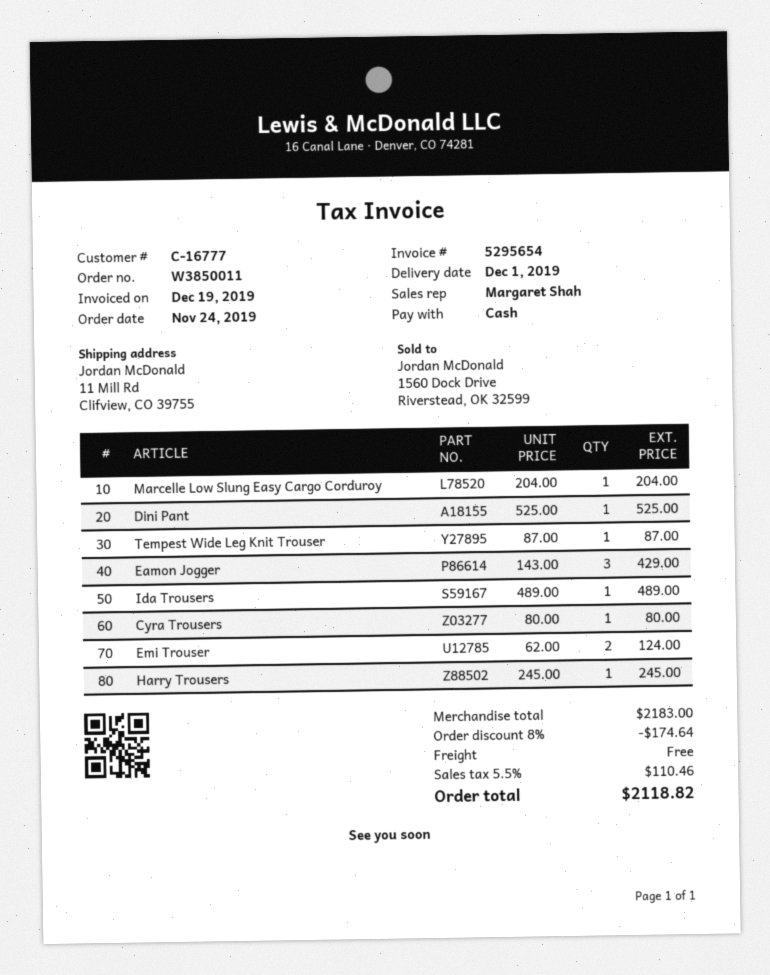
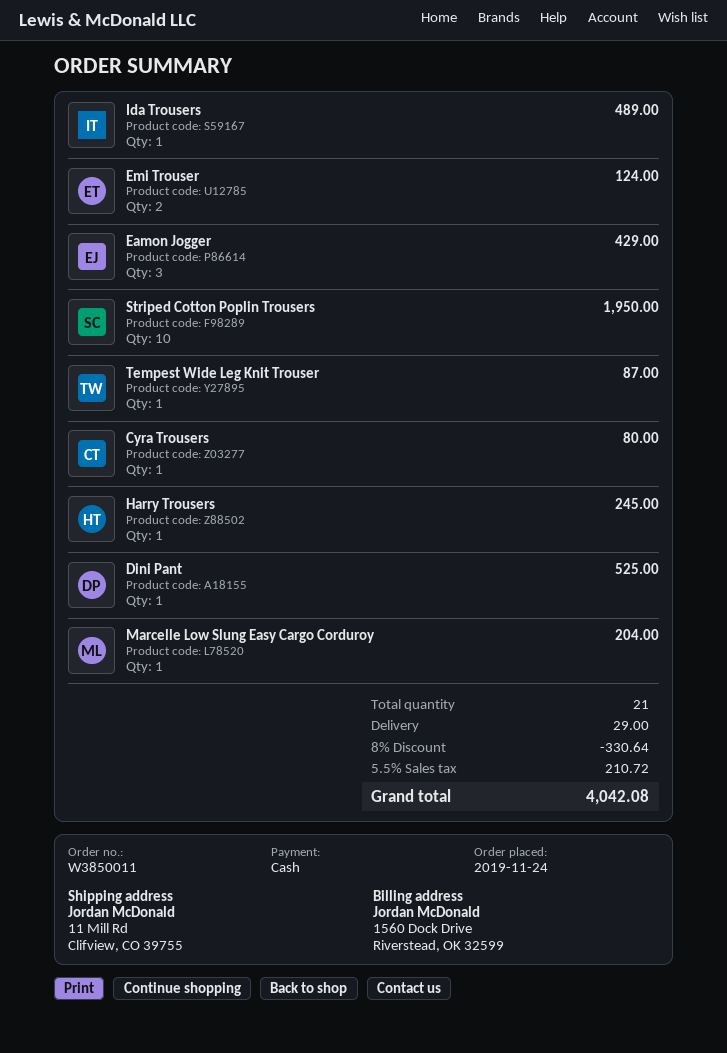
Striped Cotton Poplin Trousers: none -> 10 for 1950.00
discount: 8% = 174.64 -> 8% = 330.64
shipping: 0.00 -> 29.00
tax: 5.5% = 110.46 -> 5.5% = 210.72
total: 2118.82 -> 4042.08

